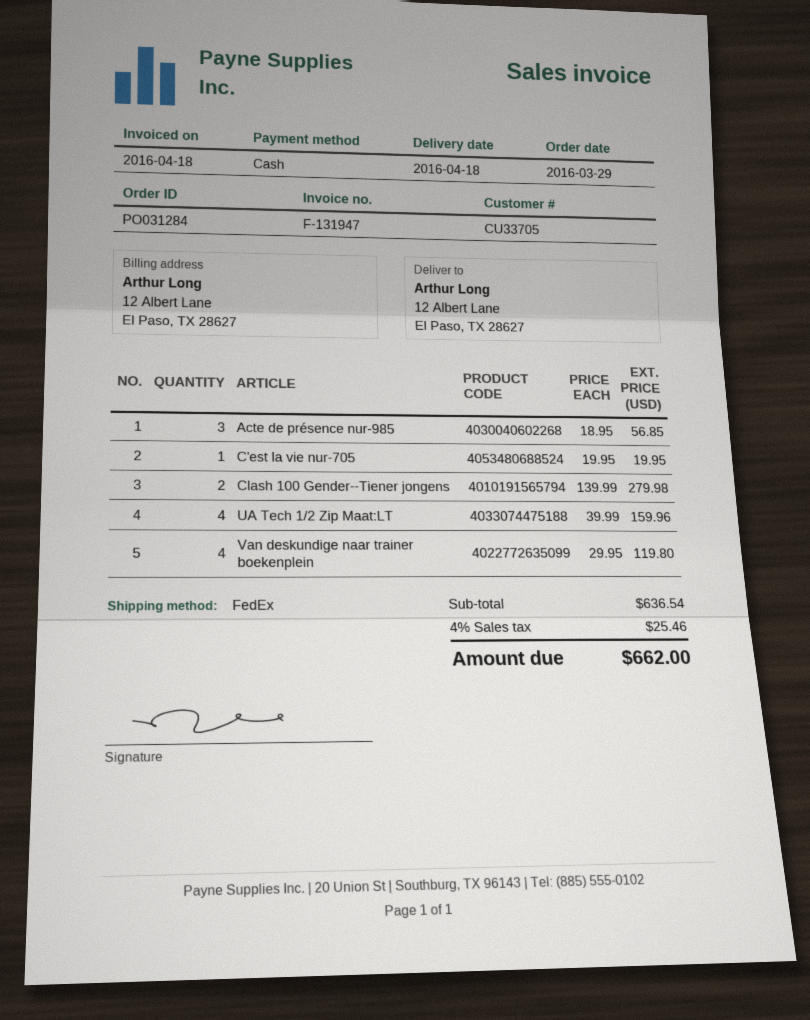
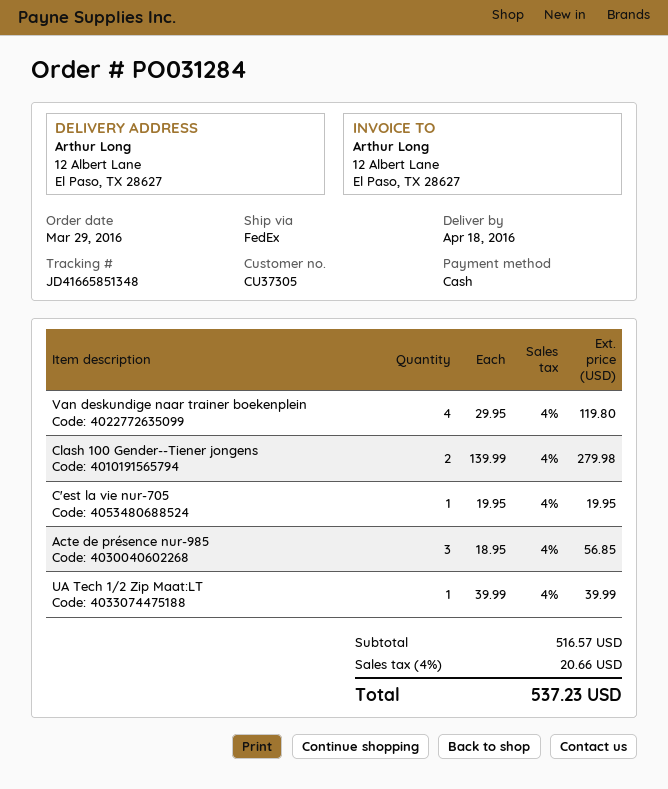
customer number: CU33705 -> CU37305
UA Tech 1/2 Zip Maat:LT: 4 x 39.99 = 159.96 -> 1 x 39.99 = 39.99
subtotal: 636.54 -> 516.57
tax: 4% = 25.46 -> 4% = 20.66
total: 662.00 -> 537.23

